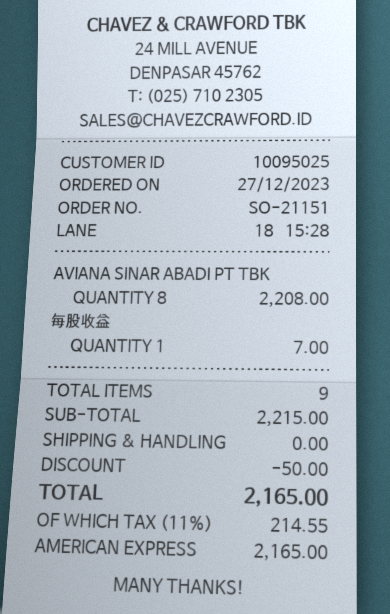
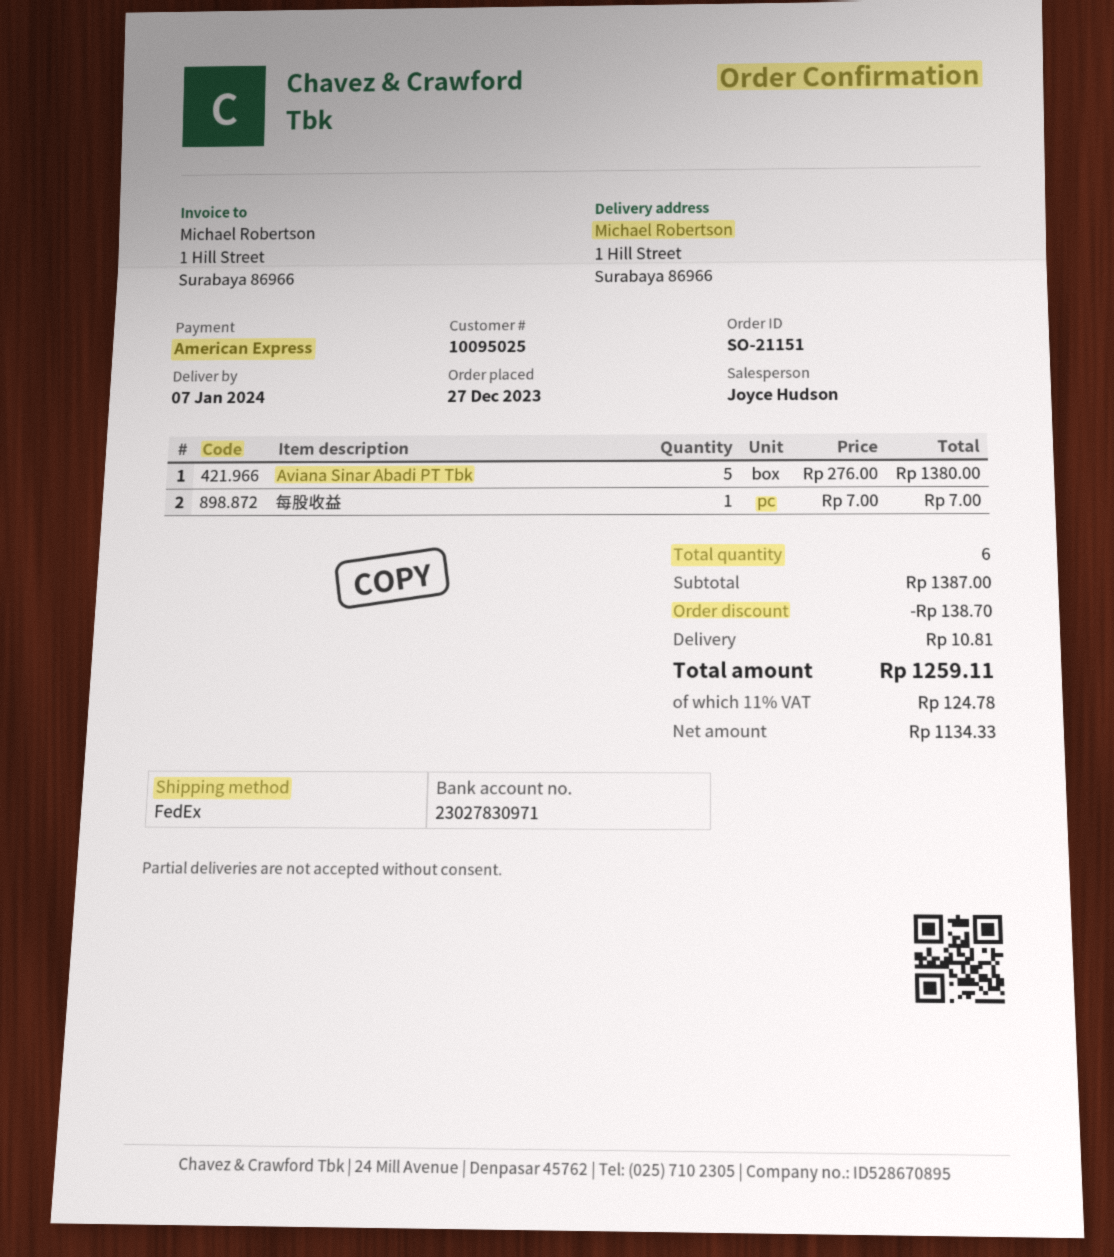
AVIANA SINAR ABADI PT TBK: 8 for 2208.00 -> 5 for 1380.00
total quantity: 9 -> 6
subtotal: 2215.00 -> 1387.00
discount: 50.00 -> 138.70
shipping: 0.00 -> 10.81
tax: 11% = 214.55 -> 11% = 124.78
total: 2165.00 -> 1259.11

